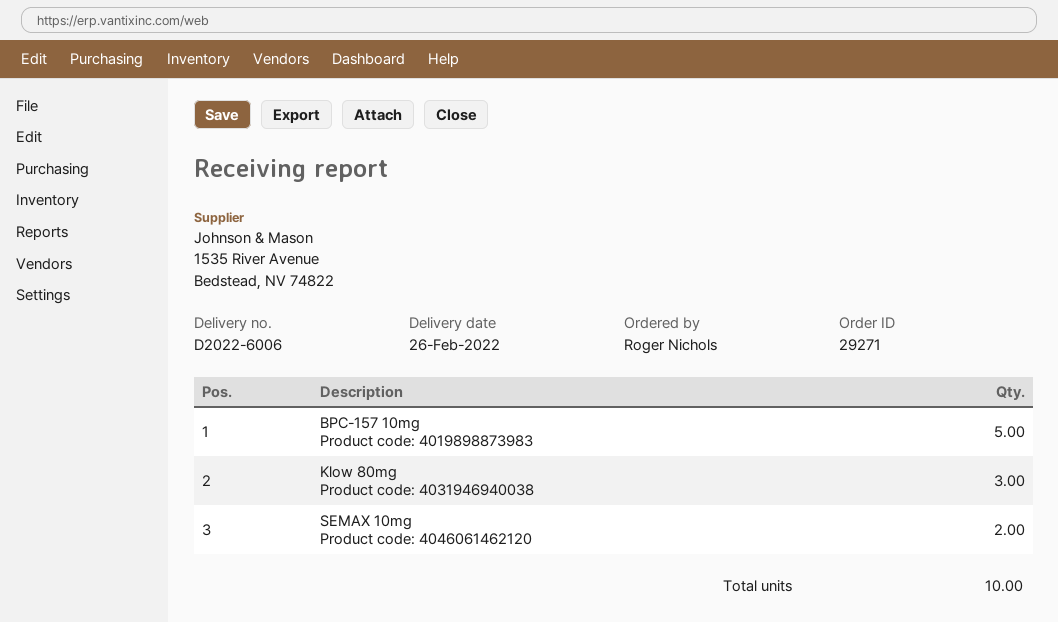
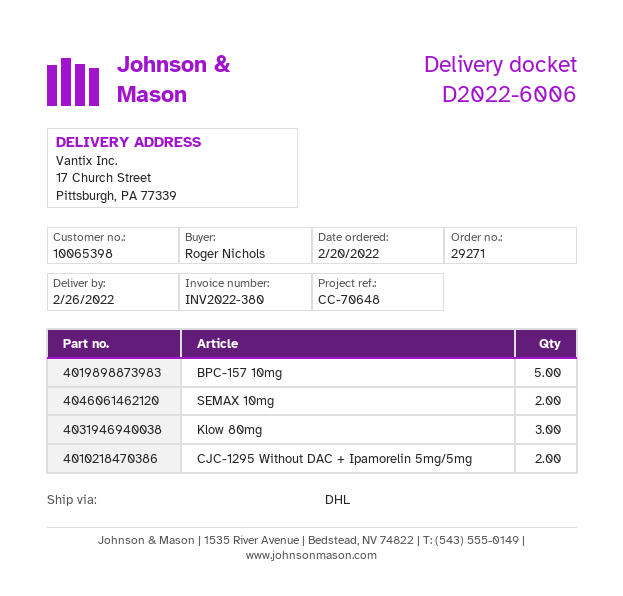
CJC-1295 Without DAC + Ipamorelin 5mg/5mg: none -> 2

